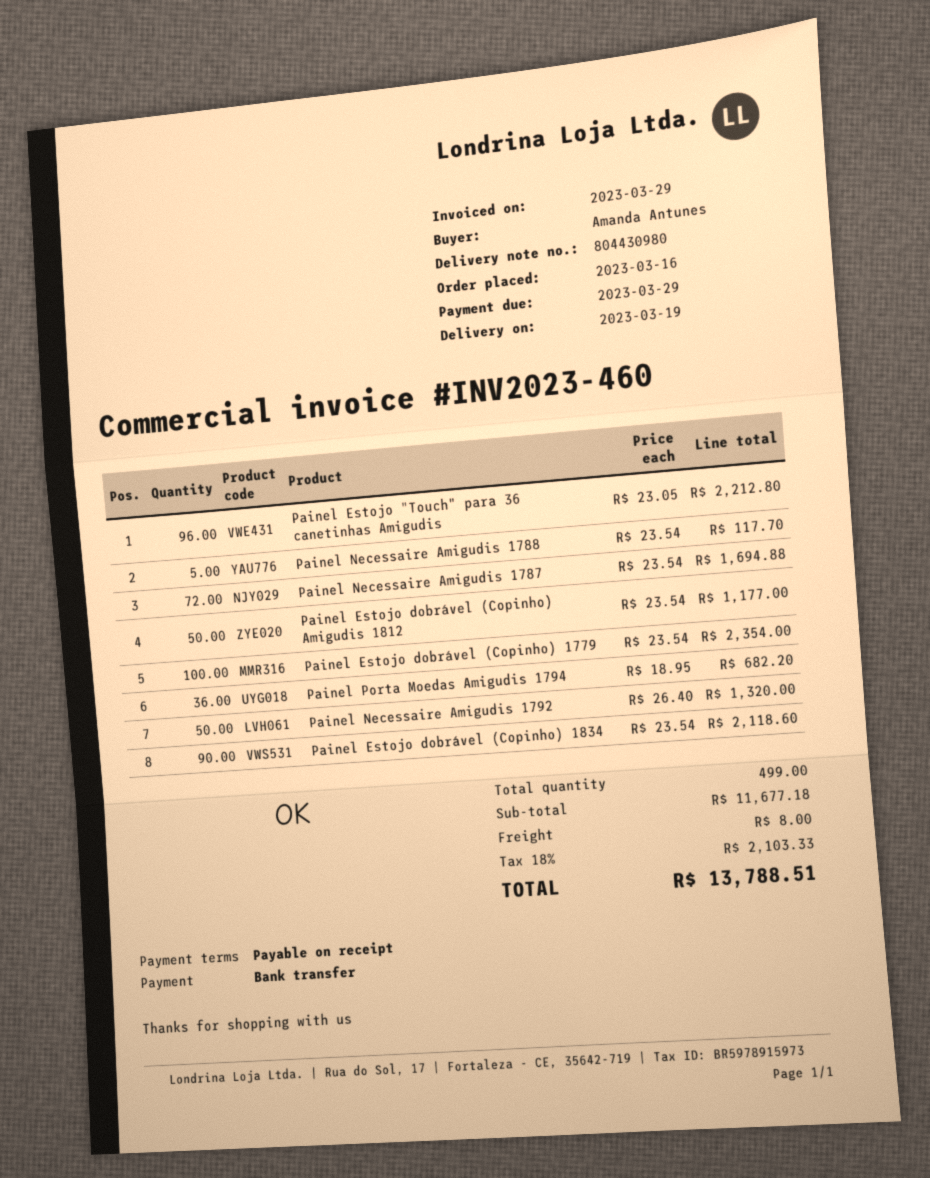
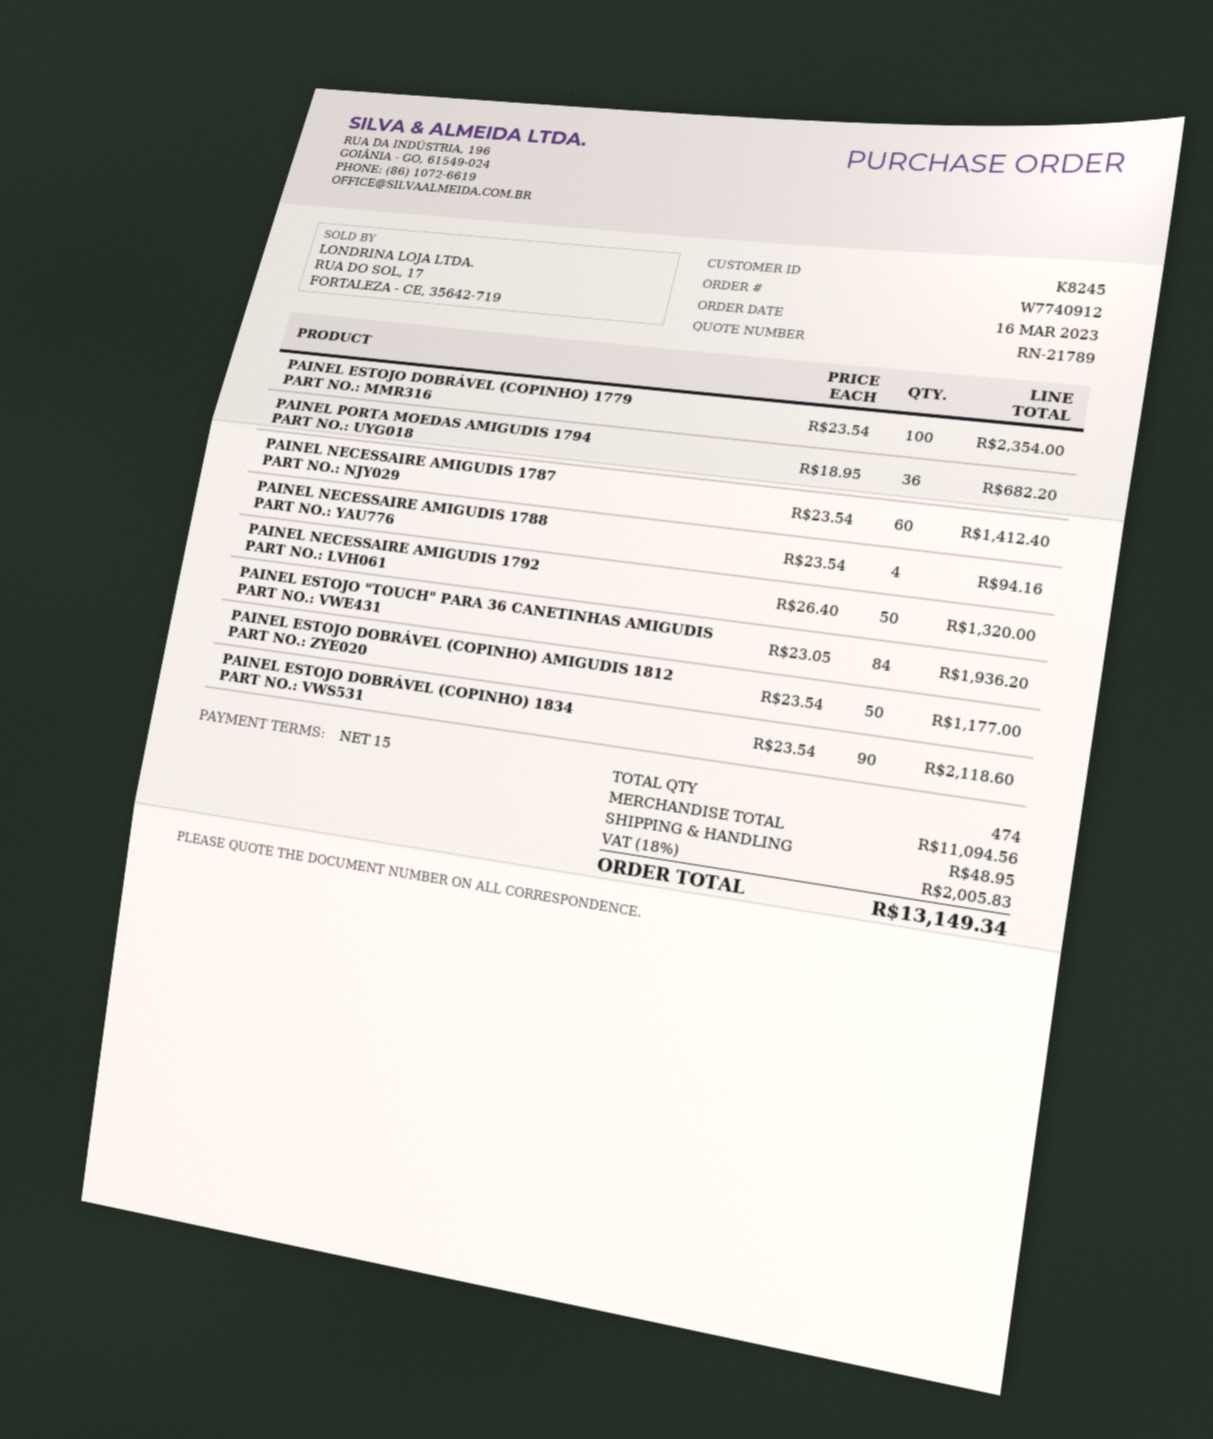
payment terms: on receipt -> 15 days
Painel Estojo "Touch" para 36 canetinhas Amigudis: 96 x 23.05 = 2212.80 -> 84 x 23.05 = 1936.20
Painel Necessaire Amigudis 1788: 5 x 23.54 = 117.70 -> 4 x 23.54 = 94.16
Painel Necessaire Amigudis 1787: 72 x 23.54 = 1694.88 -> 60 x 23.54 = 1412.40
total quantity: 499 -> 474
subtotal: 11677.18 -> 11094.56
shipping: 8.00 -> 48.95
tax: 18% = 2103.33 -> 18% = 2005.83
total: 13788.51 -> 13149.34

